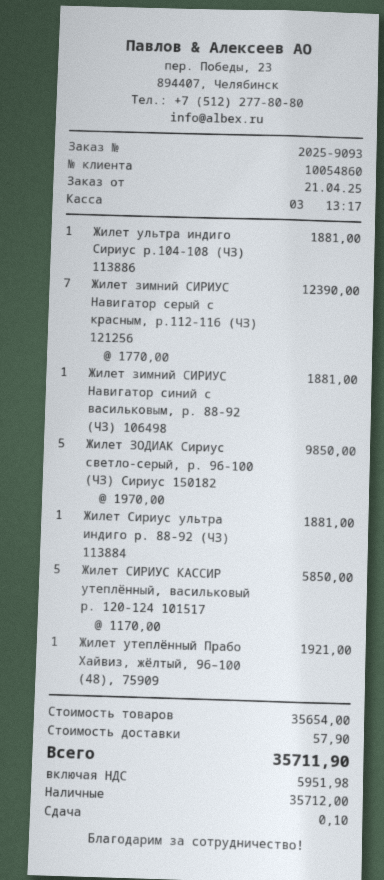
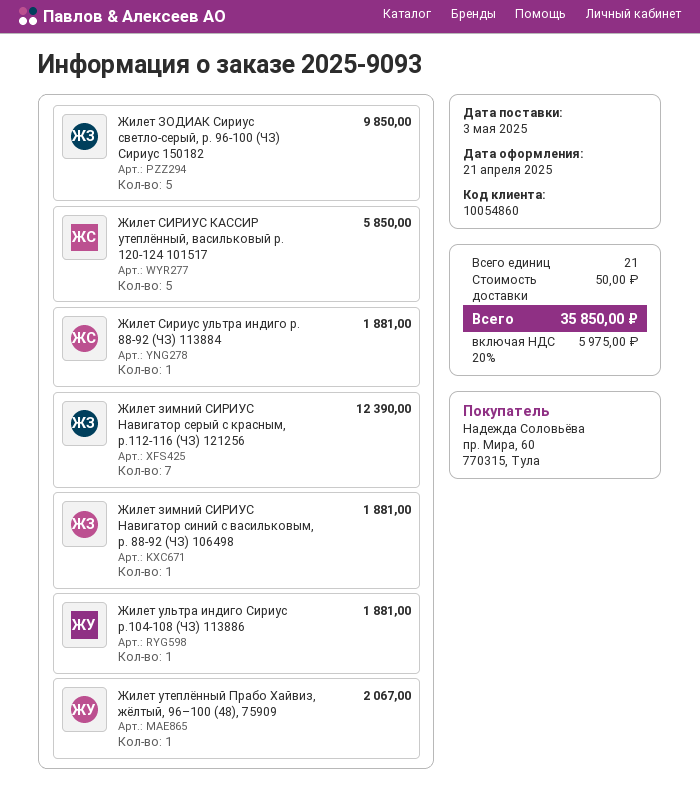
Жилет утеплённый Прабо Хайвиз, жёлтый, 96–100 (48), 75909: 1 for 1921.00 -> 1 for 2067.00
shipping: 57.90 -> 50.00
tax: 5951.98 -> 5975.00
total: 35711.90 -> 35850.00

